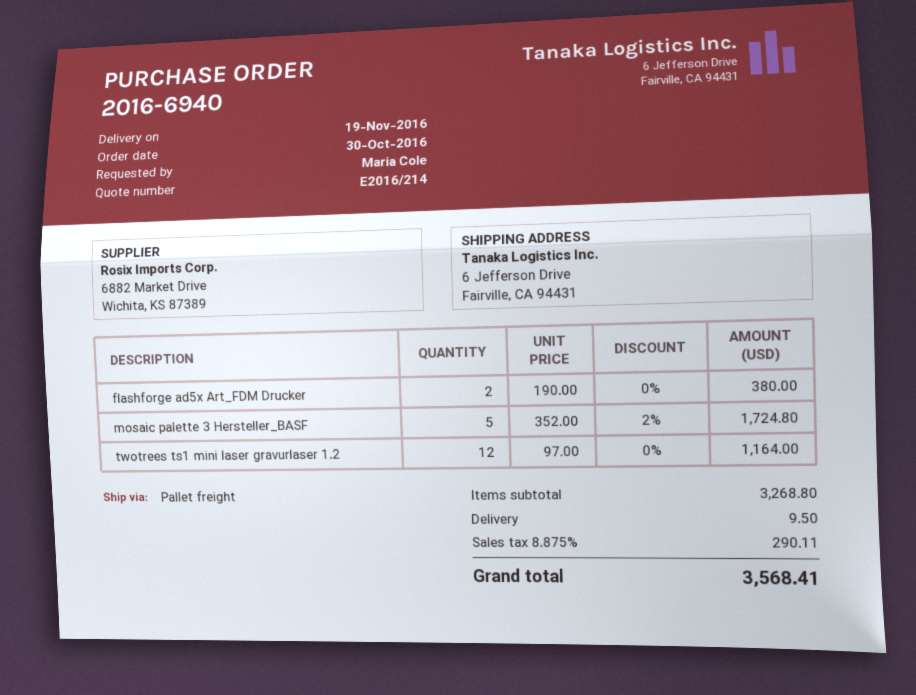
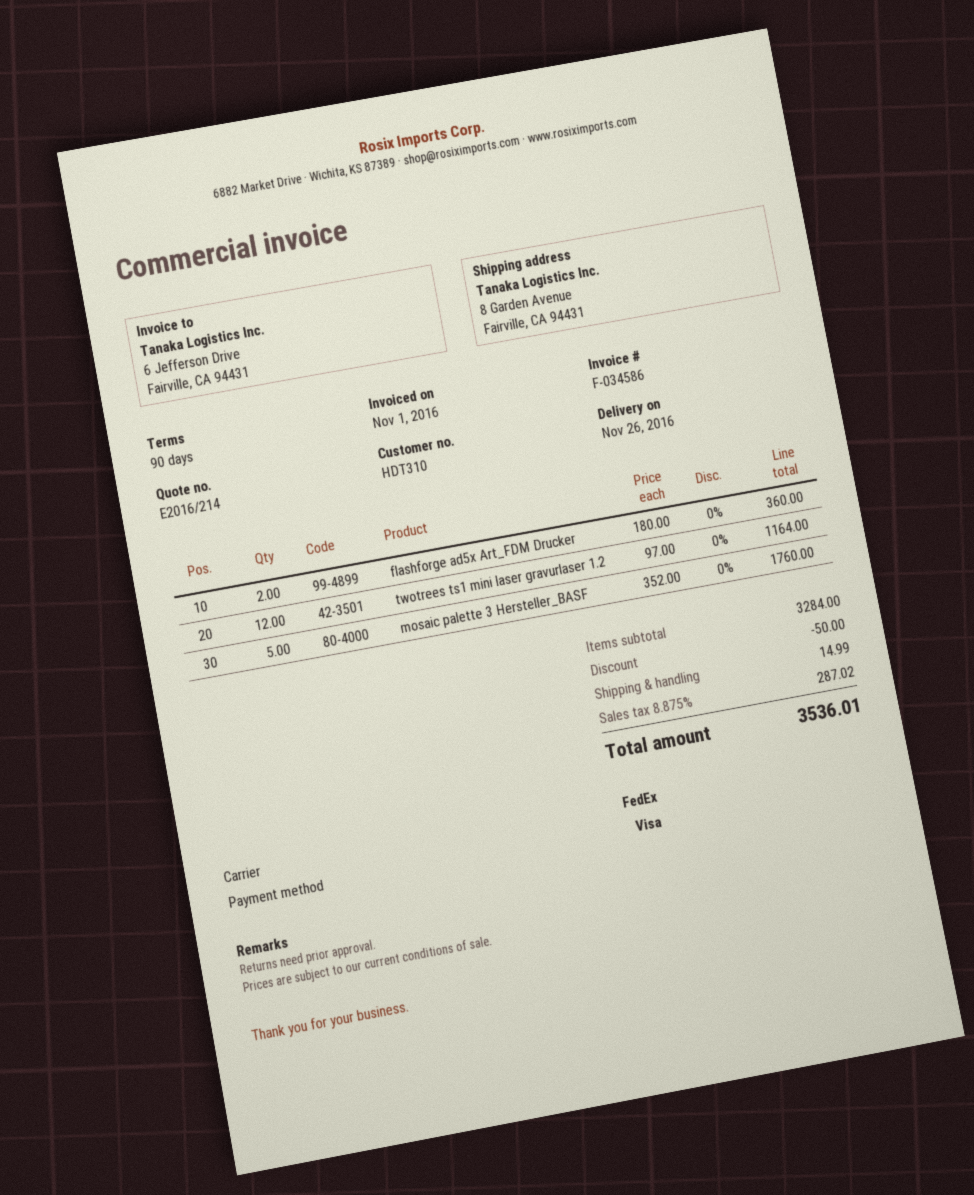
delivery date: 2016-11-19 -> 2016-11-26
shipping method: pallet freight -> FedEx
ship to: 6 Jefferson Drive, Fairville, CA 94431 -> 8 Garden Avenue, Fairville, CA 94431
flashforge ad5x Art_FDM Drucker: 2 x 190.00 = 380.00 -> 2 x 180.00 = 360.00
mosaic palette 3 Hersteller_BASF: 5 x 352.00 - 2% = 1724.80 -> 5 x 352.00 = 1760.00
subtotal: 3268.80 -> 3284.00
discount: none -> 50.00
shipping: 9.50 -> 14.99
tax: 8.875% = 290.11 -> 8.875% = 287.02
total: 3568.41 -> 3536.01

